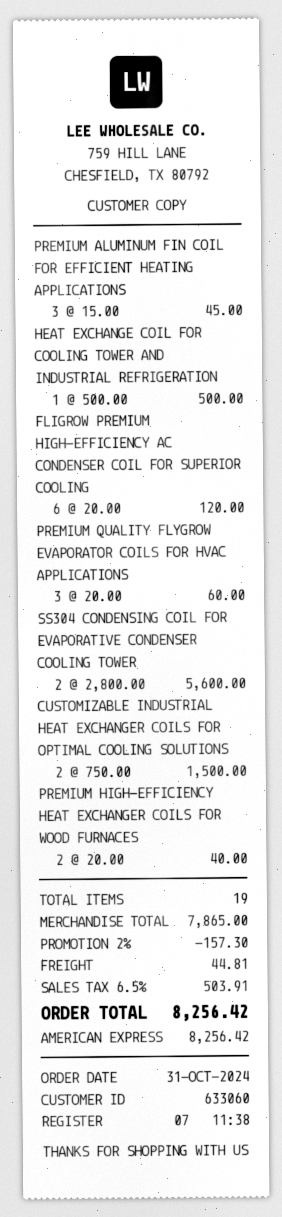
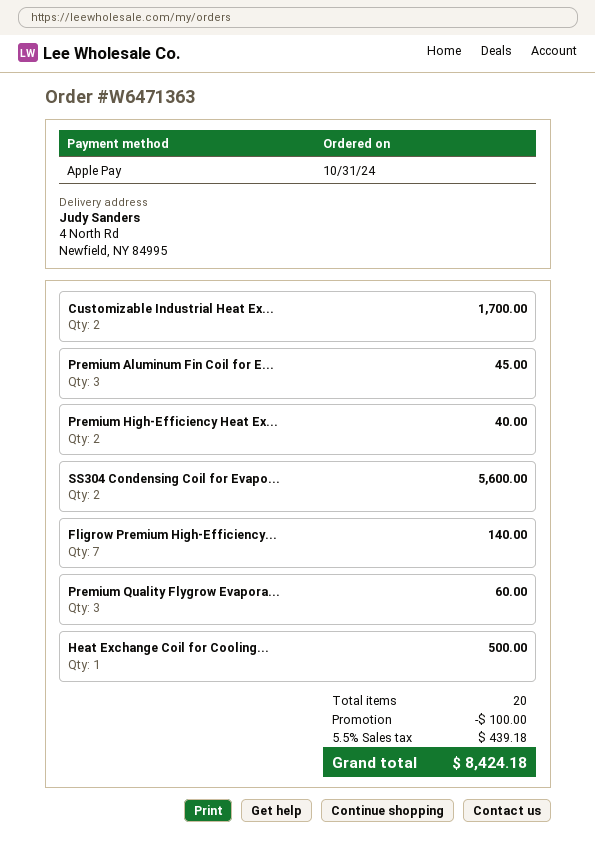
payment method: American Express -> Apple Pay
FLIGROW PREMIUM HIGH-EFFICIENCY AC CONDENSER COIL FOR SUPERIOR COOLING: 6 for 120.00 -> 7 for 140.00
CUSTOMIZABLE INDUSTRIAL HEAT EXCHANGER COILS FOR OPTIMAL COOLING SOLUTIONS: 2 for 1500.00 -> 2 for 1700.00
total quantity: 19 -> 20
discount: 157.30 -> 100.00
shipping: 44.81 -> none
tax: 6.5% = 503.91 -> 5.5% = 439.18
total: 8256.42 -> 8424.18

